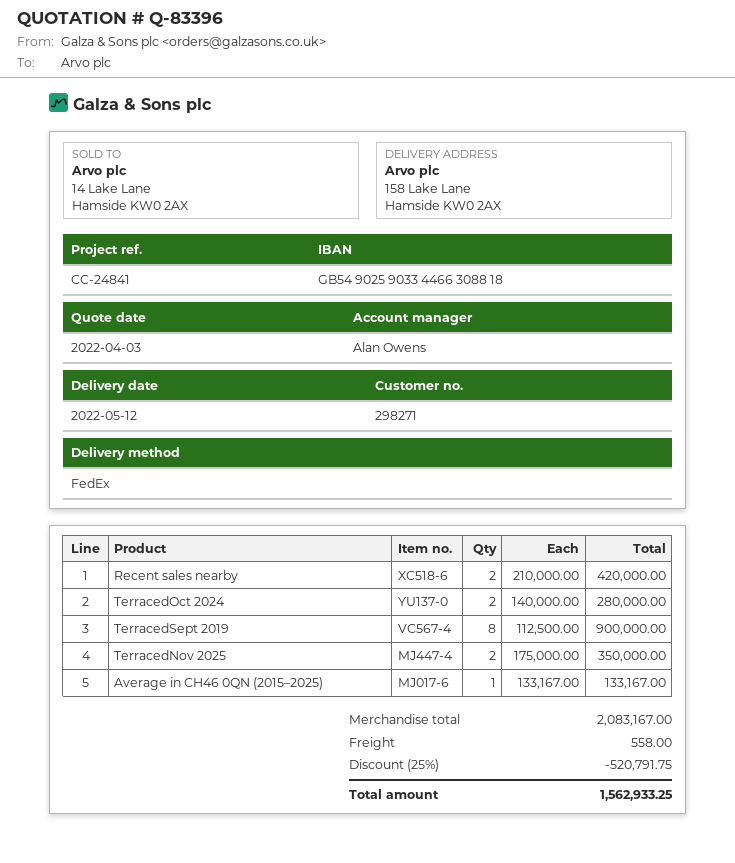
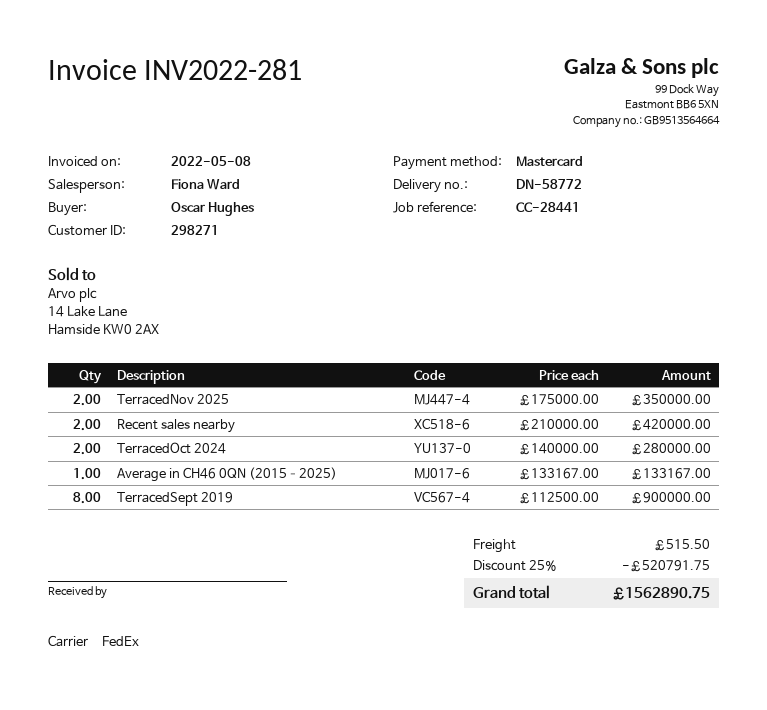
reference: CC-24841 -> CC-28441
sales rep: Alan Owens -> Fiona Ward
shipping: 558.00 -> 515.50
total: 1562933.25 -> 1562890.75

